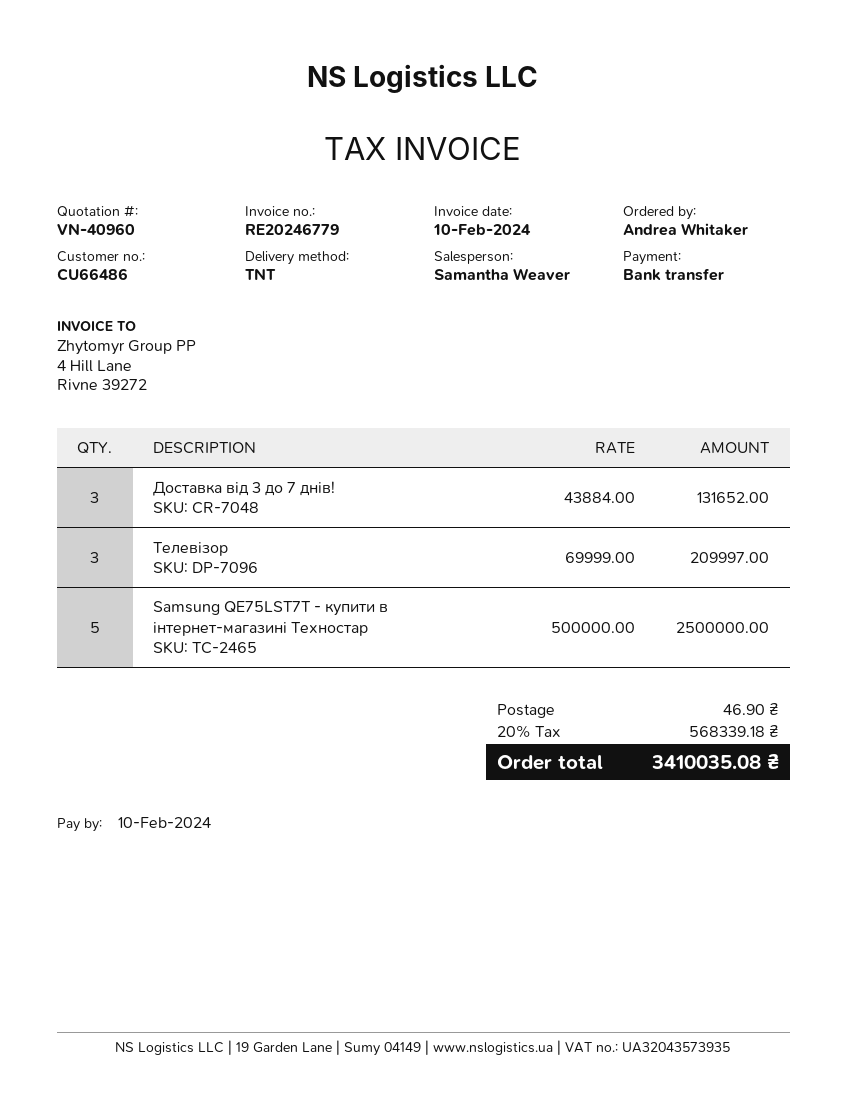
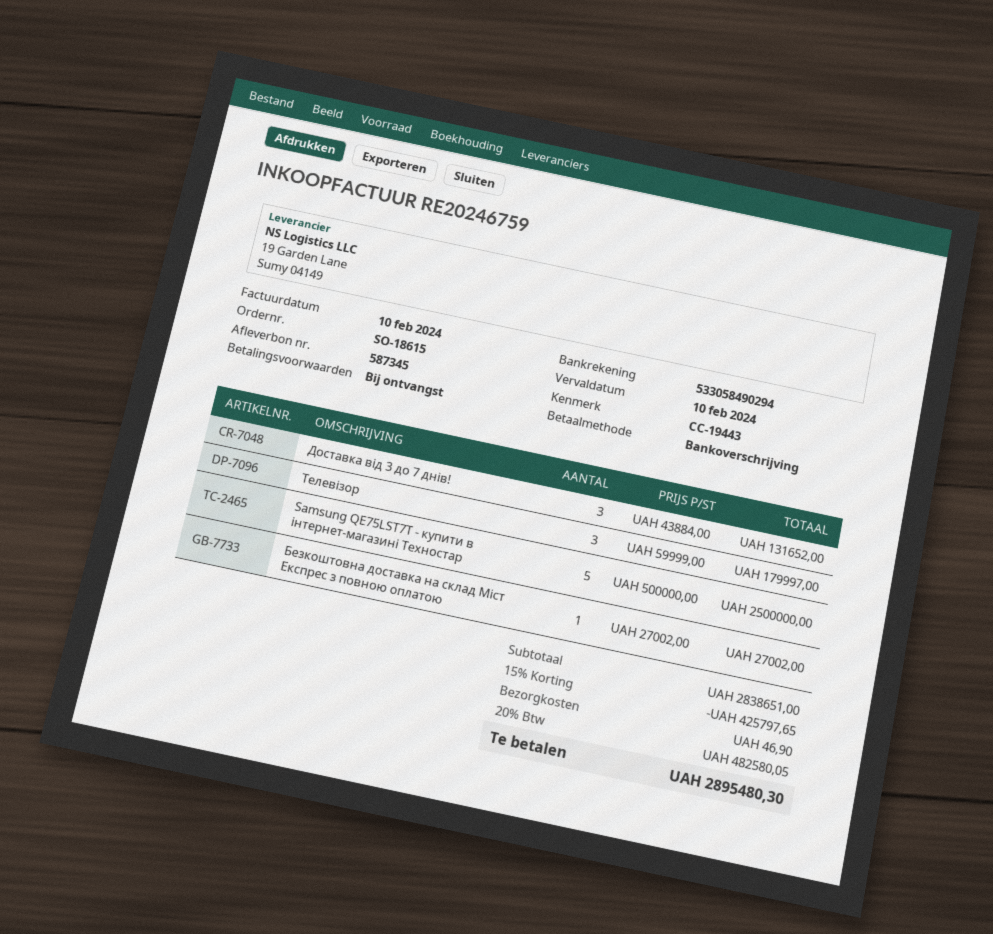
invoice number: RE20246779 -> RE20246759
Телевізор: 3 x 69999.00 = 209997.00 -> 3 x 59999.00 = 179997.00
Безкоштовна доставка на склад Міст Експрес з повною оплатою: none -> 1 x 27002.00 = 27002.00
discount: none -> 15% = 425797.65
tax: 20% = 568339.18 -> 20% = 482580.05
total: 3410035.08 -> 2895480.30

